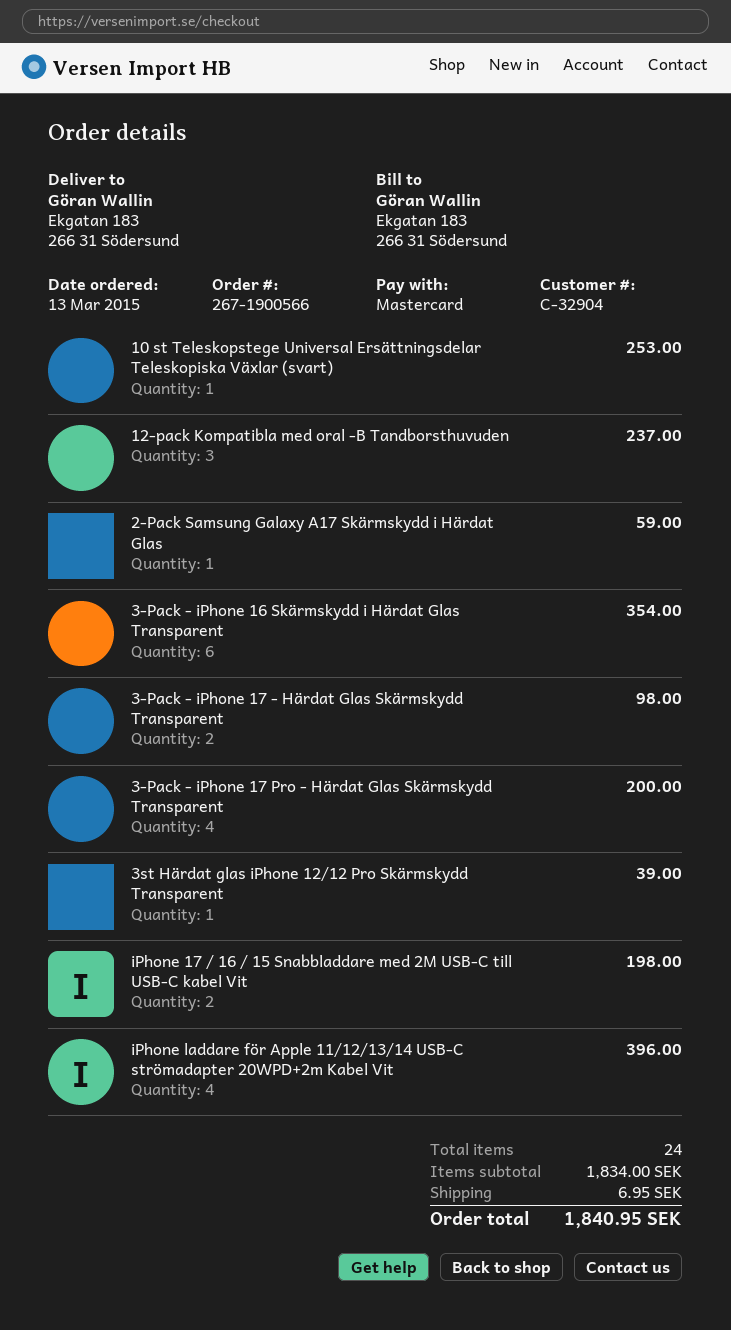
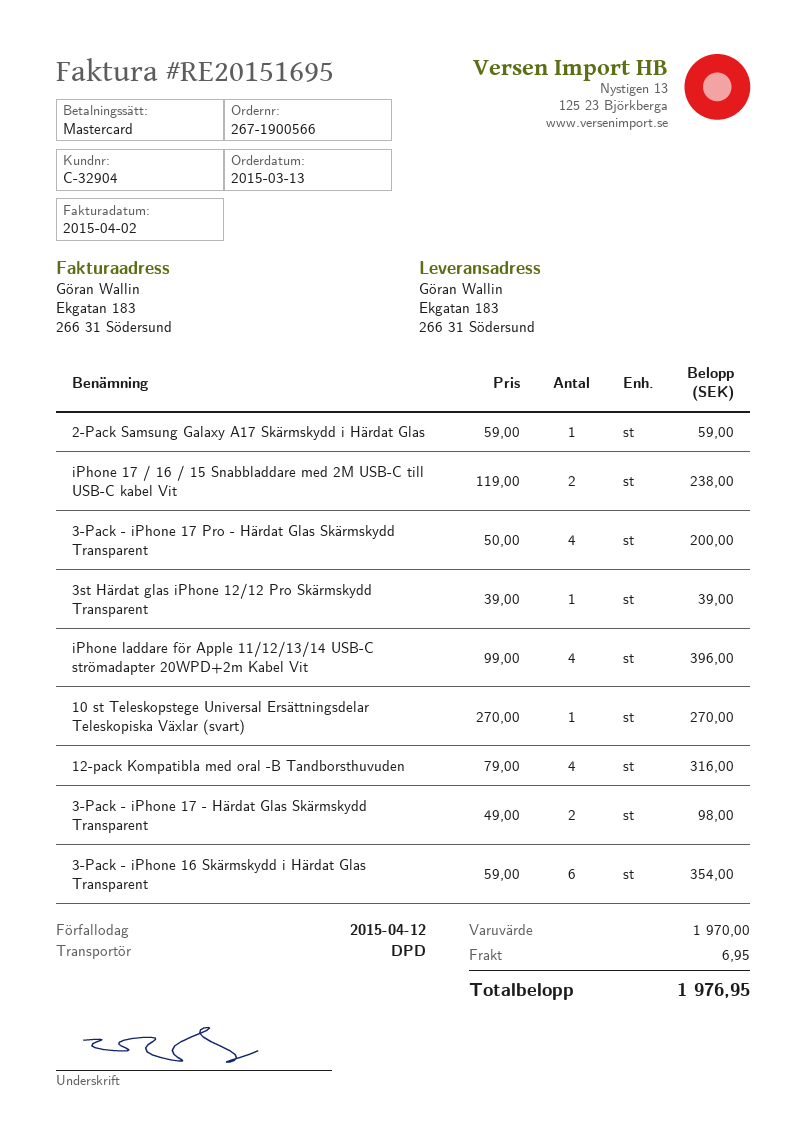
10 st Teleskopstege Universal Ersättningsdelar Teleskopiska Växlar (svart): 1 for 253.00 -> 1 for 270.00
12-pack Kompatibla med oral -B Tandborsthuvuden: 3 for 237.00 -> 4 for 316.00
iPhone 17 / 16 / 15 Snabbladdare med 2M USB-C till USB-C kabel Vit: 2 for 198.00 -> 2 for 238.00
subtotal: 1834.00 -> 1970.00
total: 1840.95 -> 1976.95

